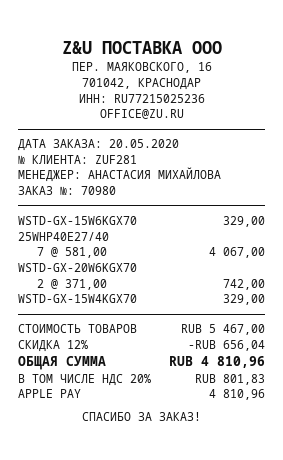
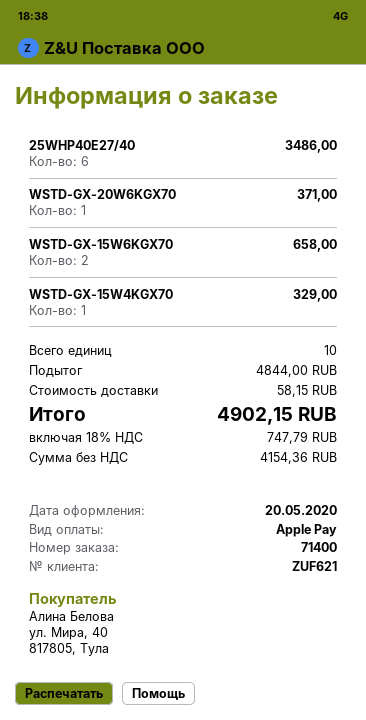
order number: 70980 -> 71400
customer number: ZUF281 -> ZUF621
WSTD-GX-15W6KGX70: 1 for 329.00 -> 2 for 658.00
25WHP40E27/40: 7 for 4067.00 -> 6 for 3486.00
WSTD-GX-20W6KGX70: 2 for 742.00 -> 1 for 371.00
subtotal: 5467.00 -> 4844.00
discount: 12% = 656.04 -> none
shipping: none -> 58.15
tax: 20% = 801.83 -> 18% = 747.79
total: 4810.96 -> 4902.15

